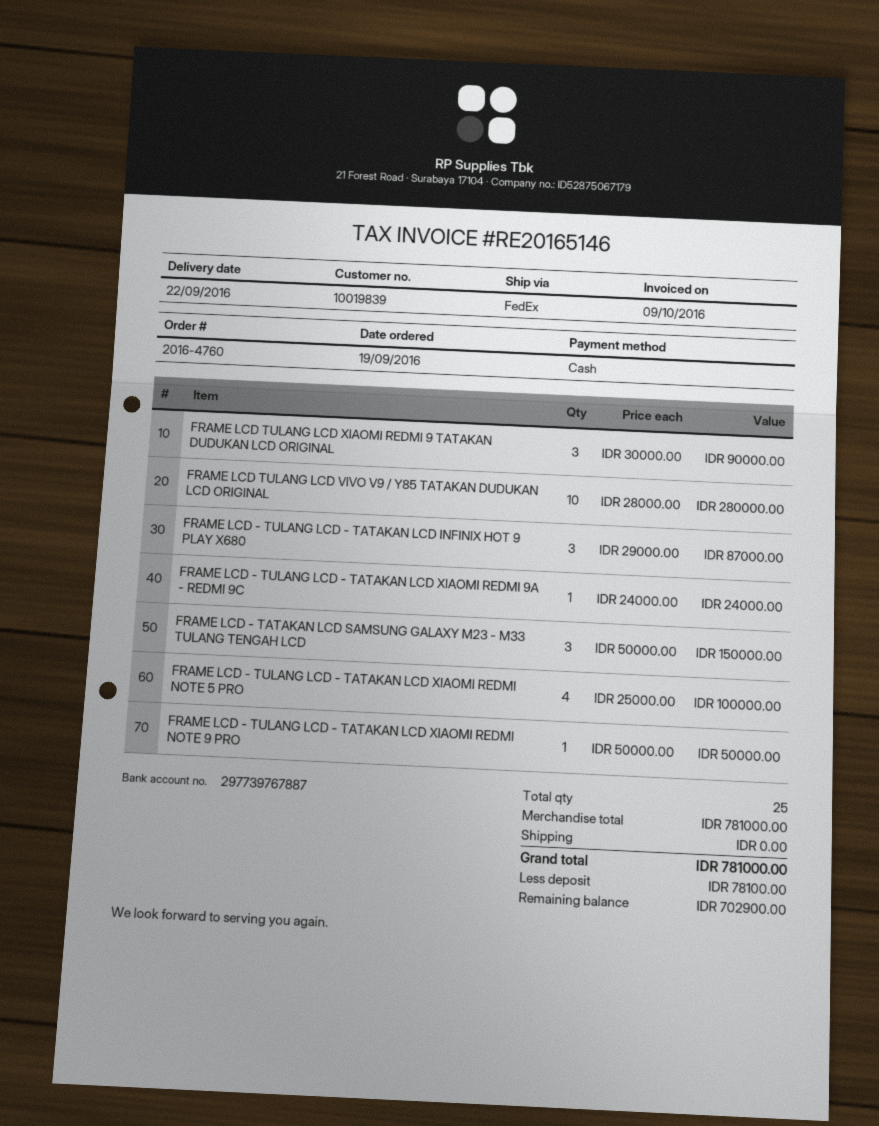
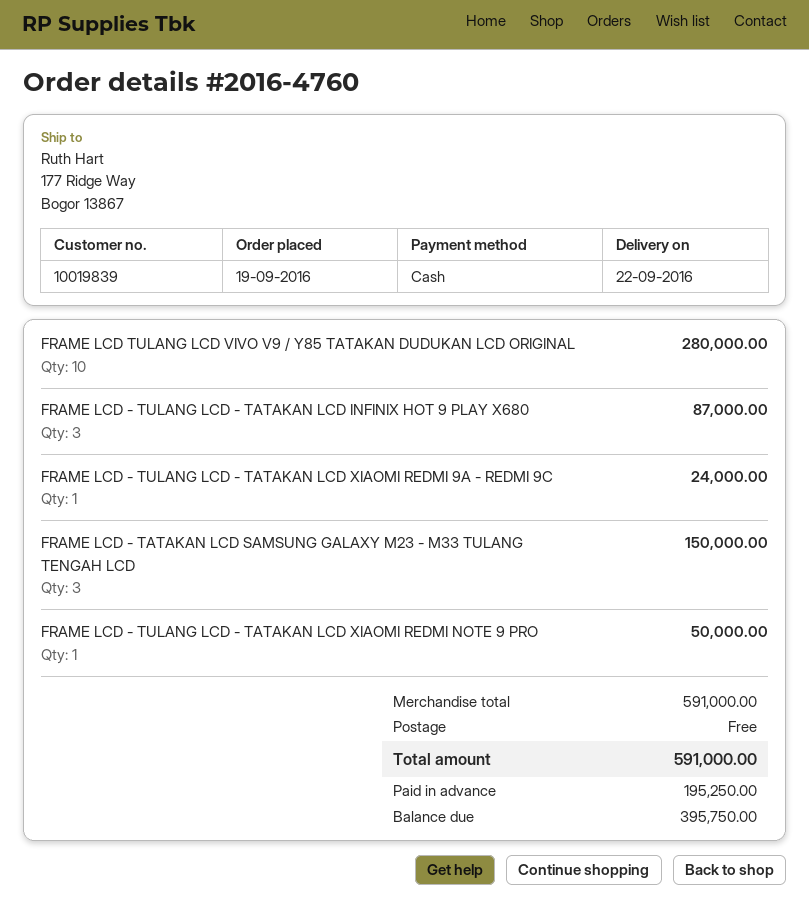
FRAME LCD TULANG LCD XIAOMI REDMI 9 TATAKAN DUDUKAN LCD ORIGINAL: 3 for 90000.00 -> none
FRAME LCD - TULANG LCD - TATAKAN LCD XIAOMI REDMI NOTE 5 PRO: 4 for 100000.00 -> none
subtotal: 781000.00 -> 591000.00
total: 781000.00 -> 591000.00
deposit: 78100.00 -> 195250.00
balance: 702900.00 -> 395750.00

